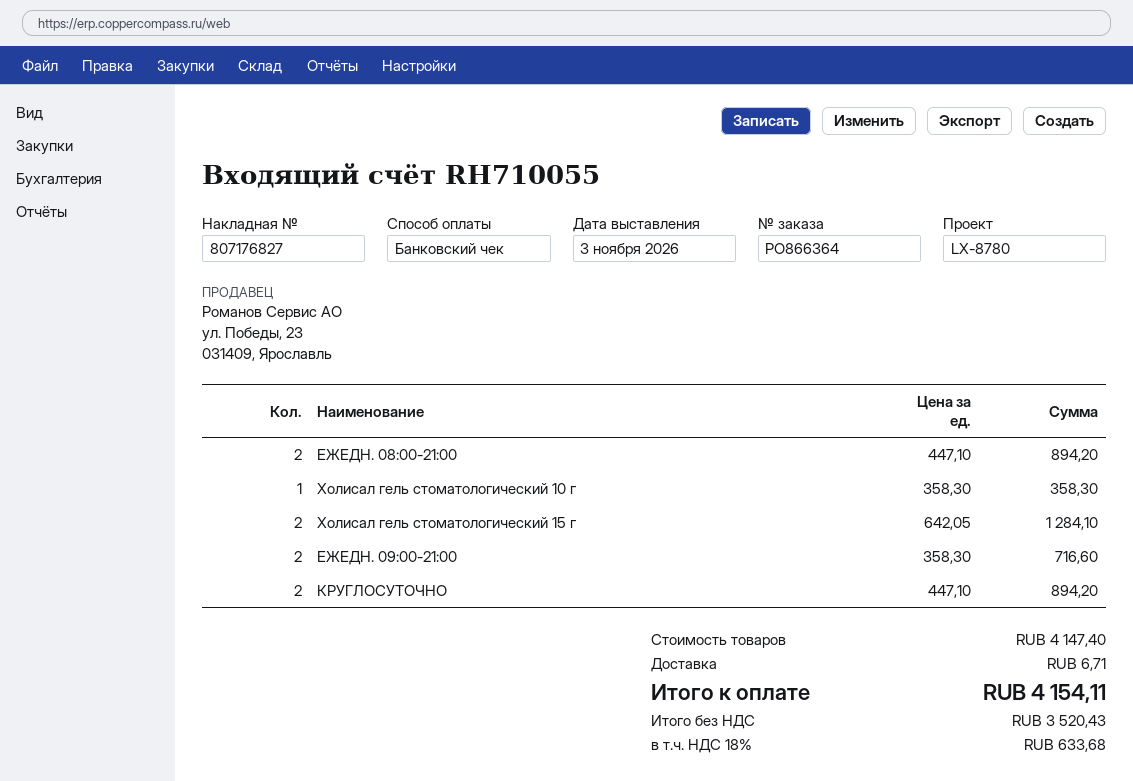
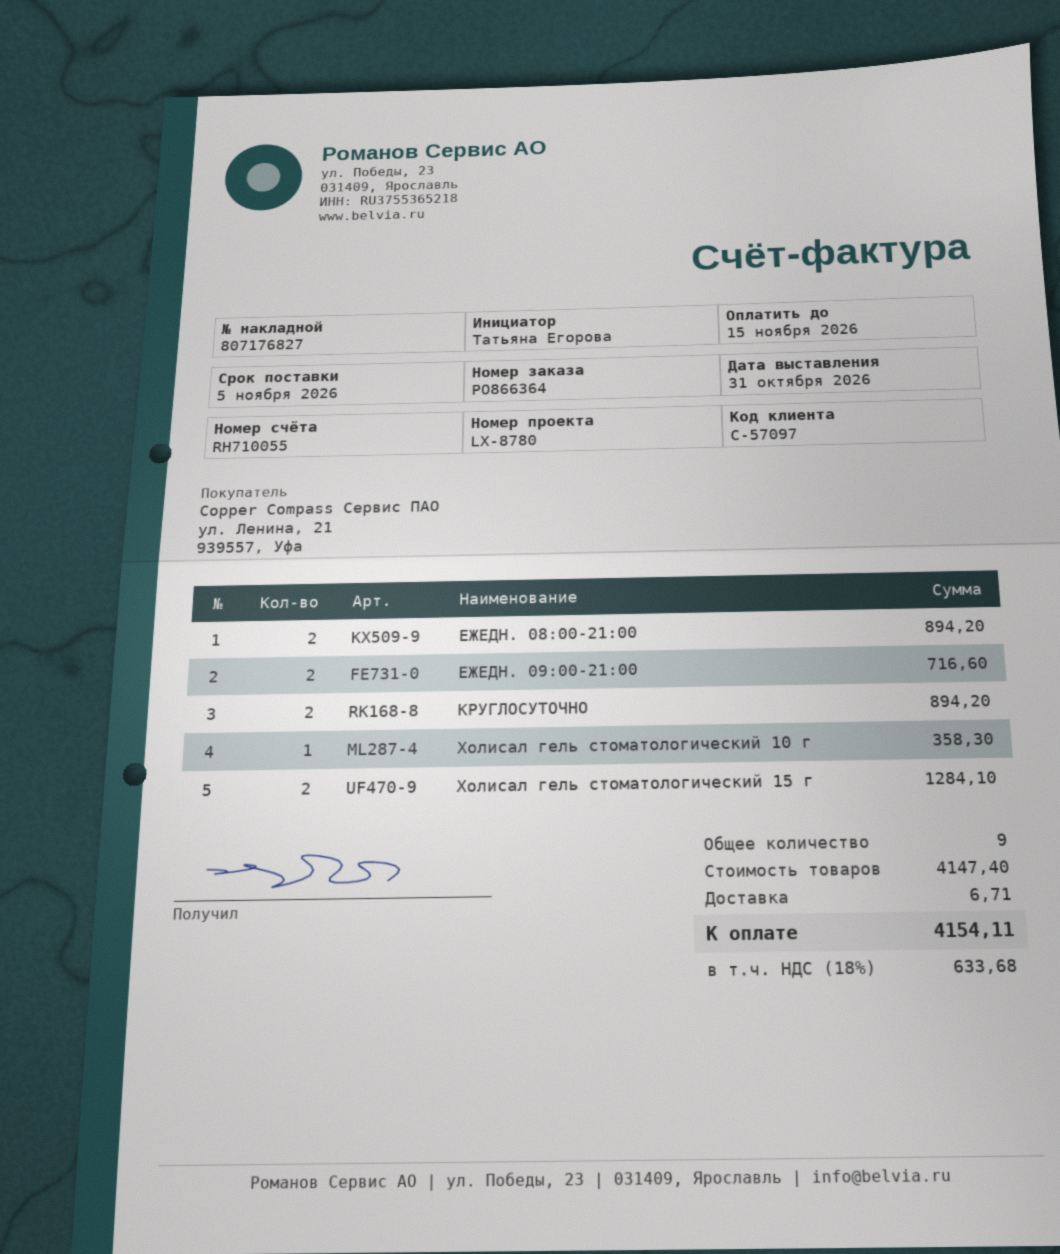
invoice date: 2026-11-03 -> 2026-10-31

